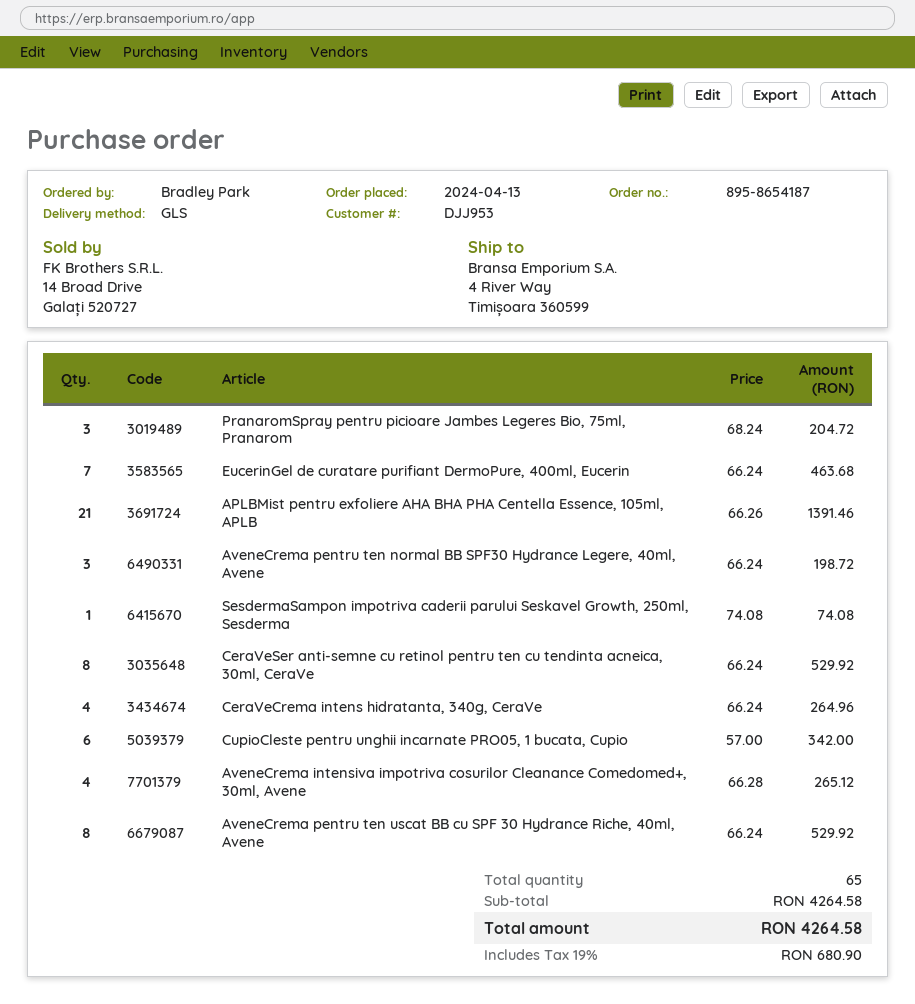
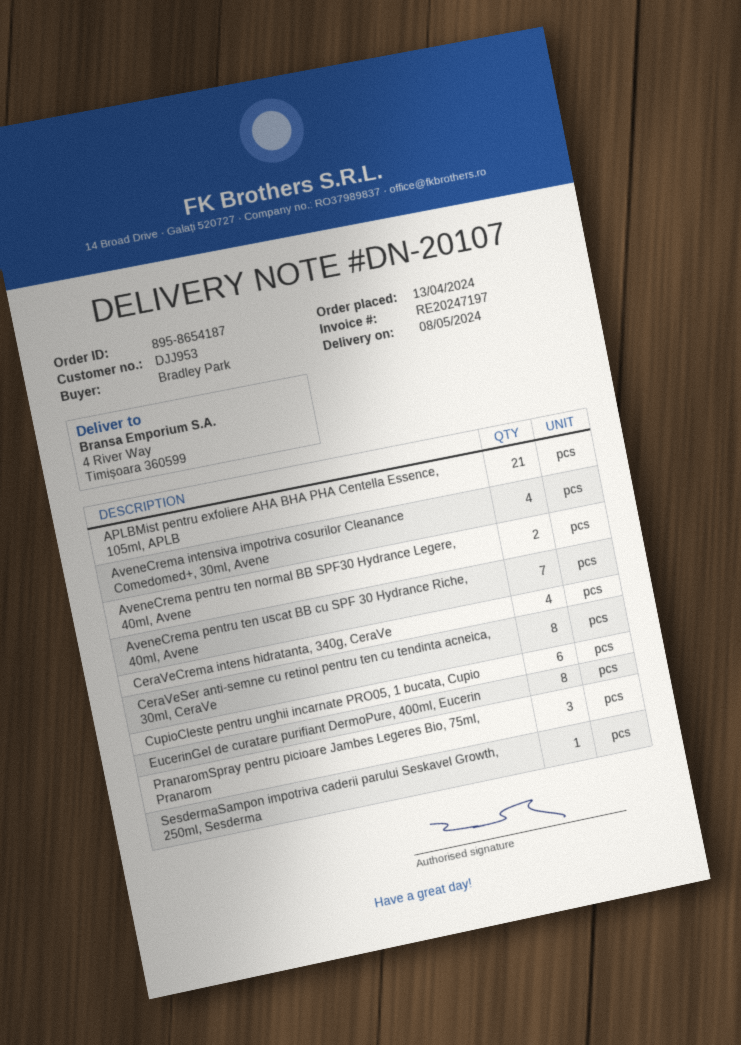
EucerinGel de curatare purifiant DermoPure, 400ml, Eucerin: 7 -> 8
AveneCrema pentru ten normal BB SPF30 Hydrance Legere, 40ml, Avene: 3 -> 2
AveneCrema pentru ten uscat BB cu SPF 30 Hydrance Riche, 40ml, Avene: 8 -> 7

